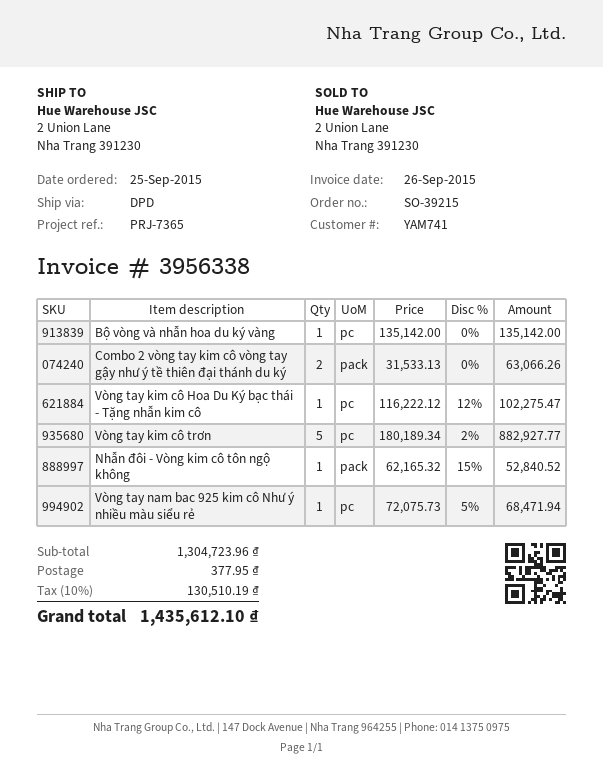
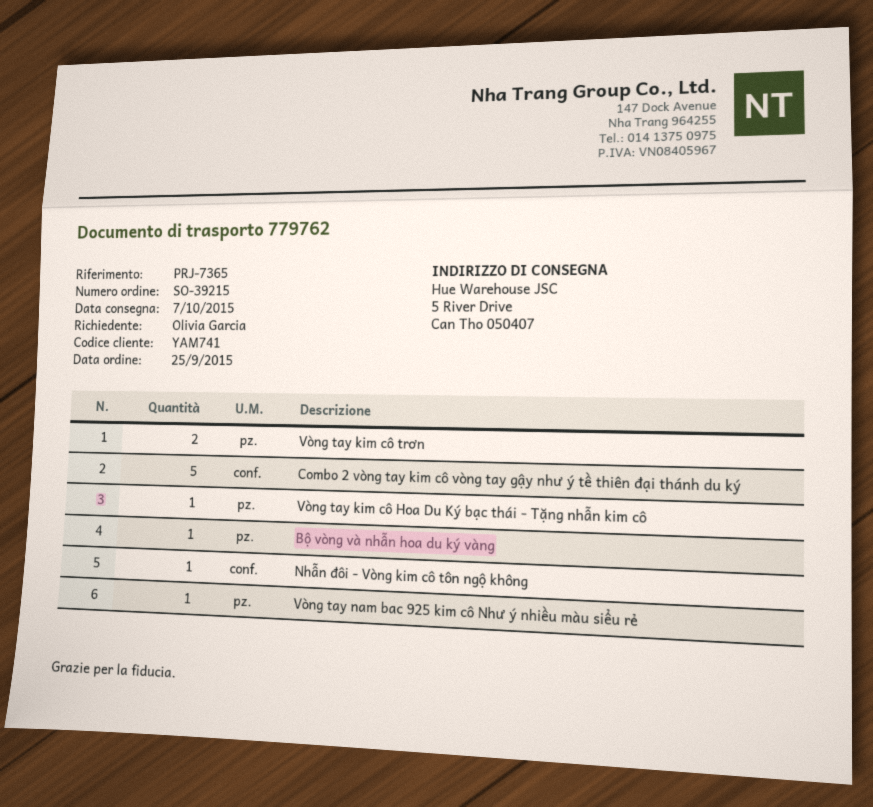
ship to: 2 Union Lane, Nha Trang 391230 -> 5 River Drive, Can Tho 050407
Combo 2 vòng tay kim cô vòng tay gậy như ý tề thiên đại thánh du ký: 2 -> 5
Vòng tay kim cô trơn: 5 -> 2

